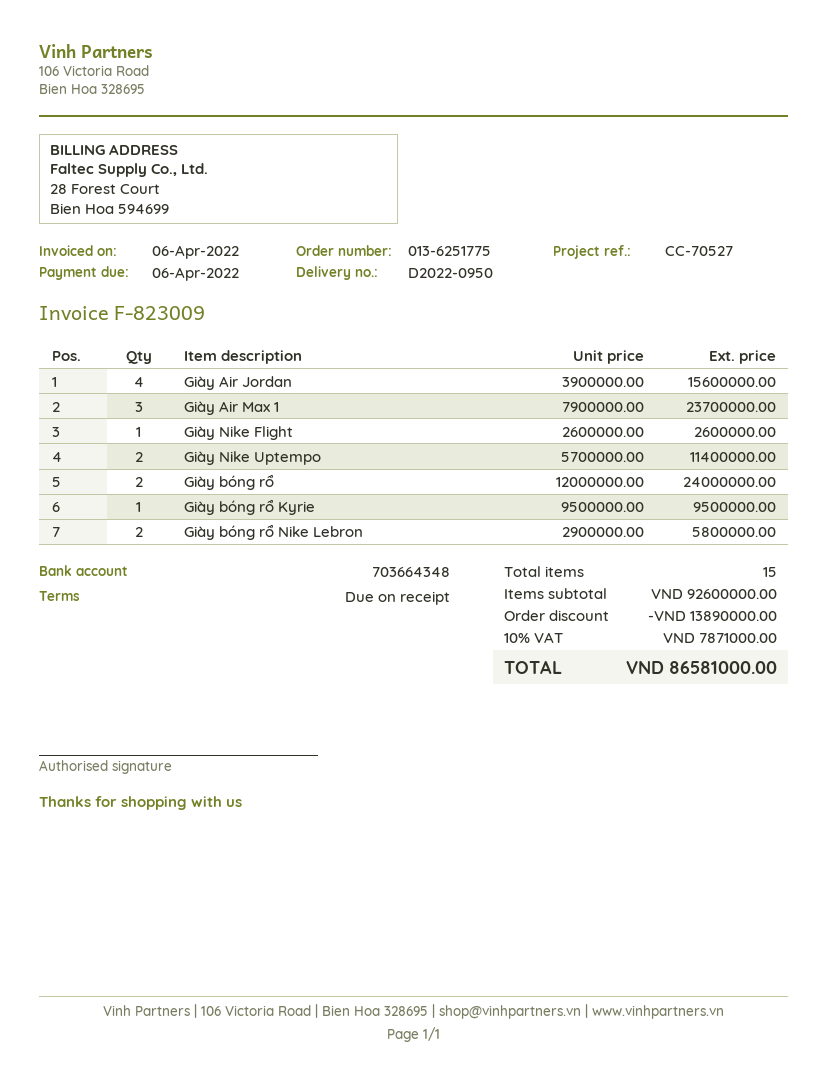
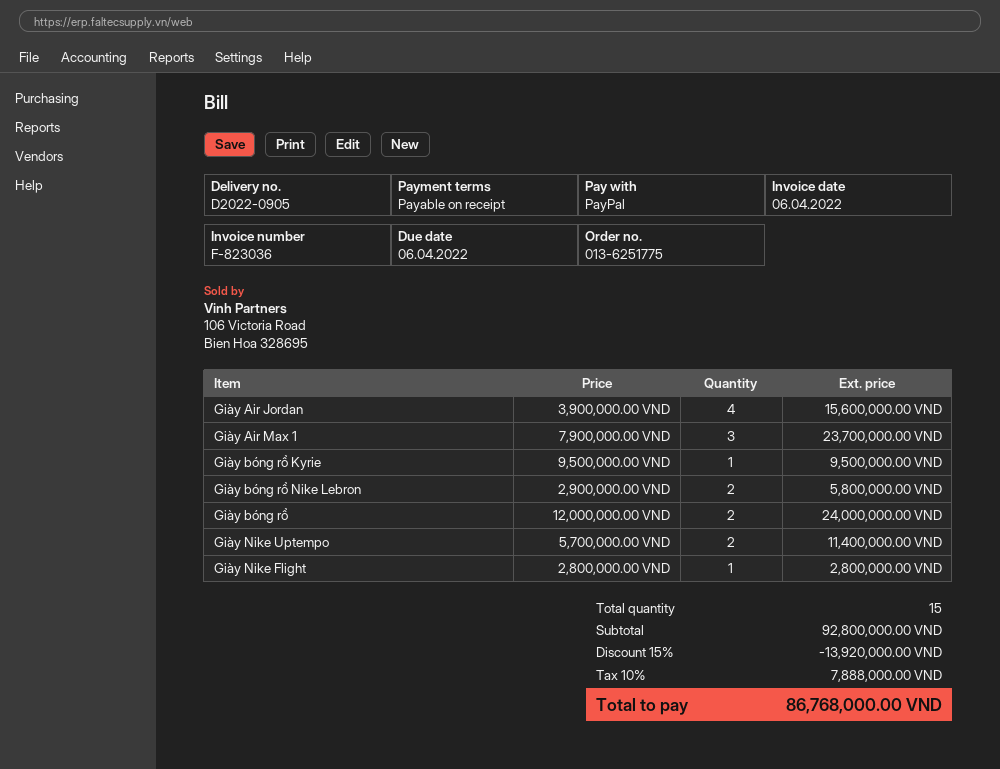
delivery note number: D2022-0950 -> D2022-0905
invoice number: F-823009 -> F-823036
Giày Nike Flight: 1 x 2600000.00 = 2600000.00 -> 1 x 2800000.00 = 2800000.00
subtotal: 92600000.00 -> 92800000.00
discount: 13890000.00 -> 13920000.00
tax: 10% = 7871000.00 -> 10% = 7888000.00
total: 86581000.00 -> 86768000.00

